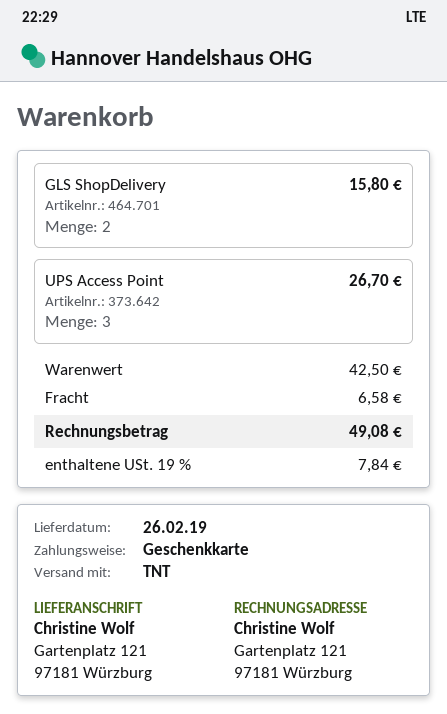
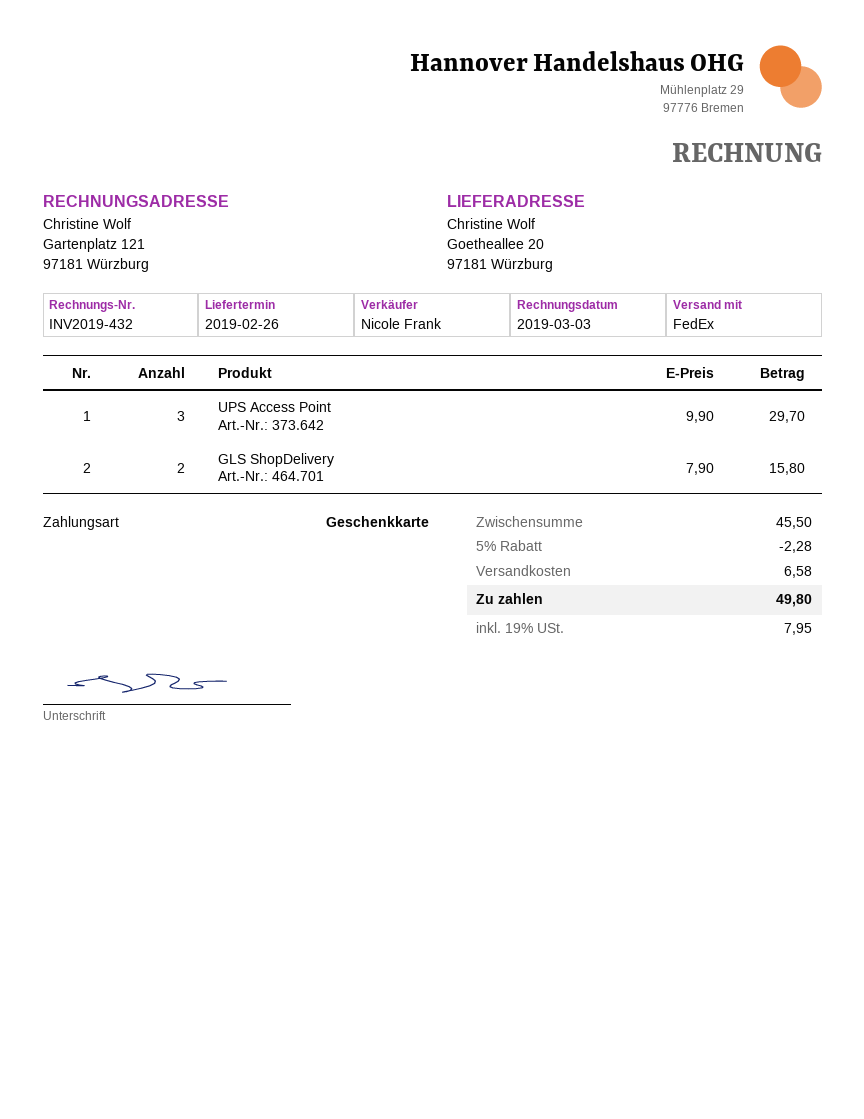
shipping method: TNT -> FedEx
ship to: Gartenplatz 121, 97181 Würzburg -> Goetheallee 20, 97181 Würzburg
UPS Access Point: 3 for 26.70 -> 3 for 29.70
subtotal: 42.50 -> 45.50
discount: none -> 5% = 2.28
tax: 19% = 7.84 -> 19% = 7.95
total: 49.08 -> 49.80

